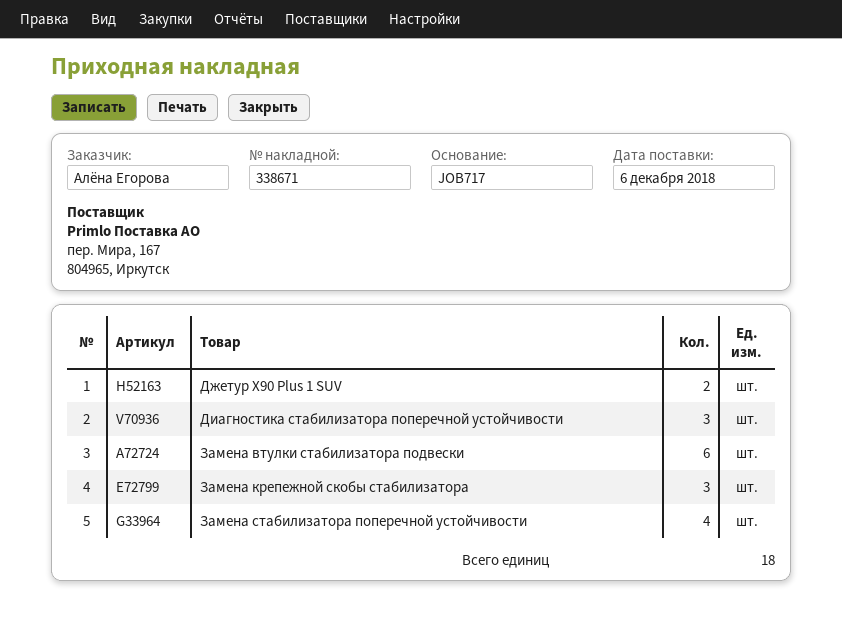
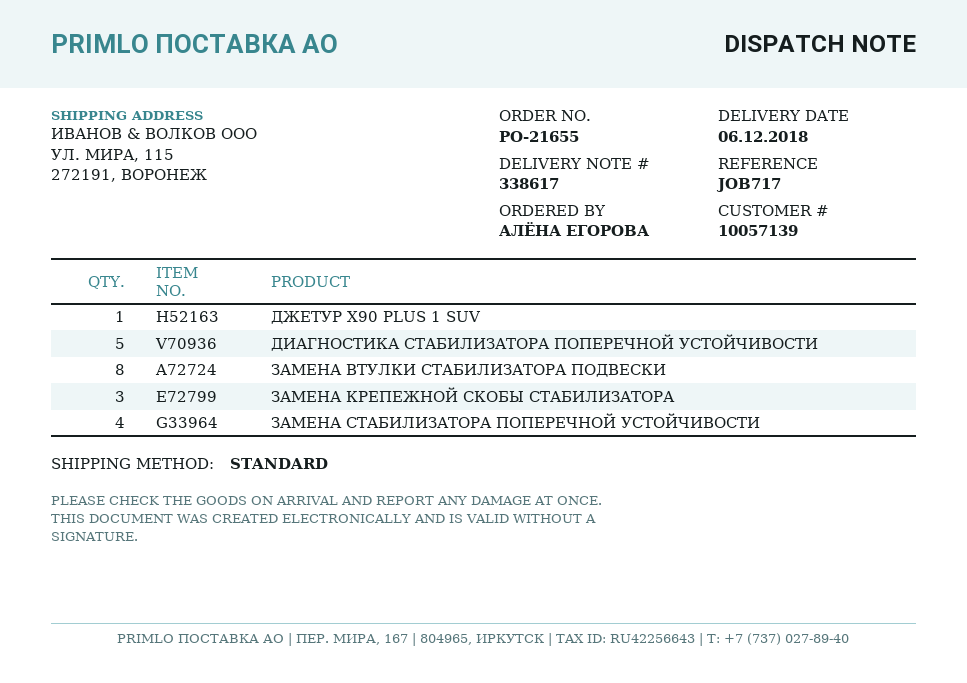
delivery note number: 338671 -> 338617
Джетур X90 Plus 1 SUV: 2 -> 1
Диагностика стабилизатора поперечной устойчивости: 3 -> 5
Замена втулки стабилизатора подвески: 6 -> 8

